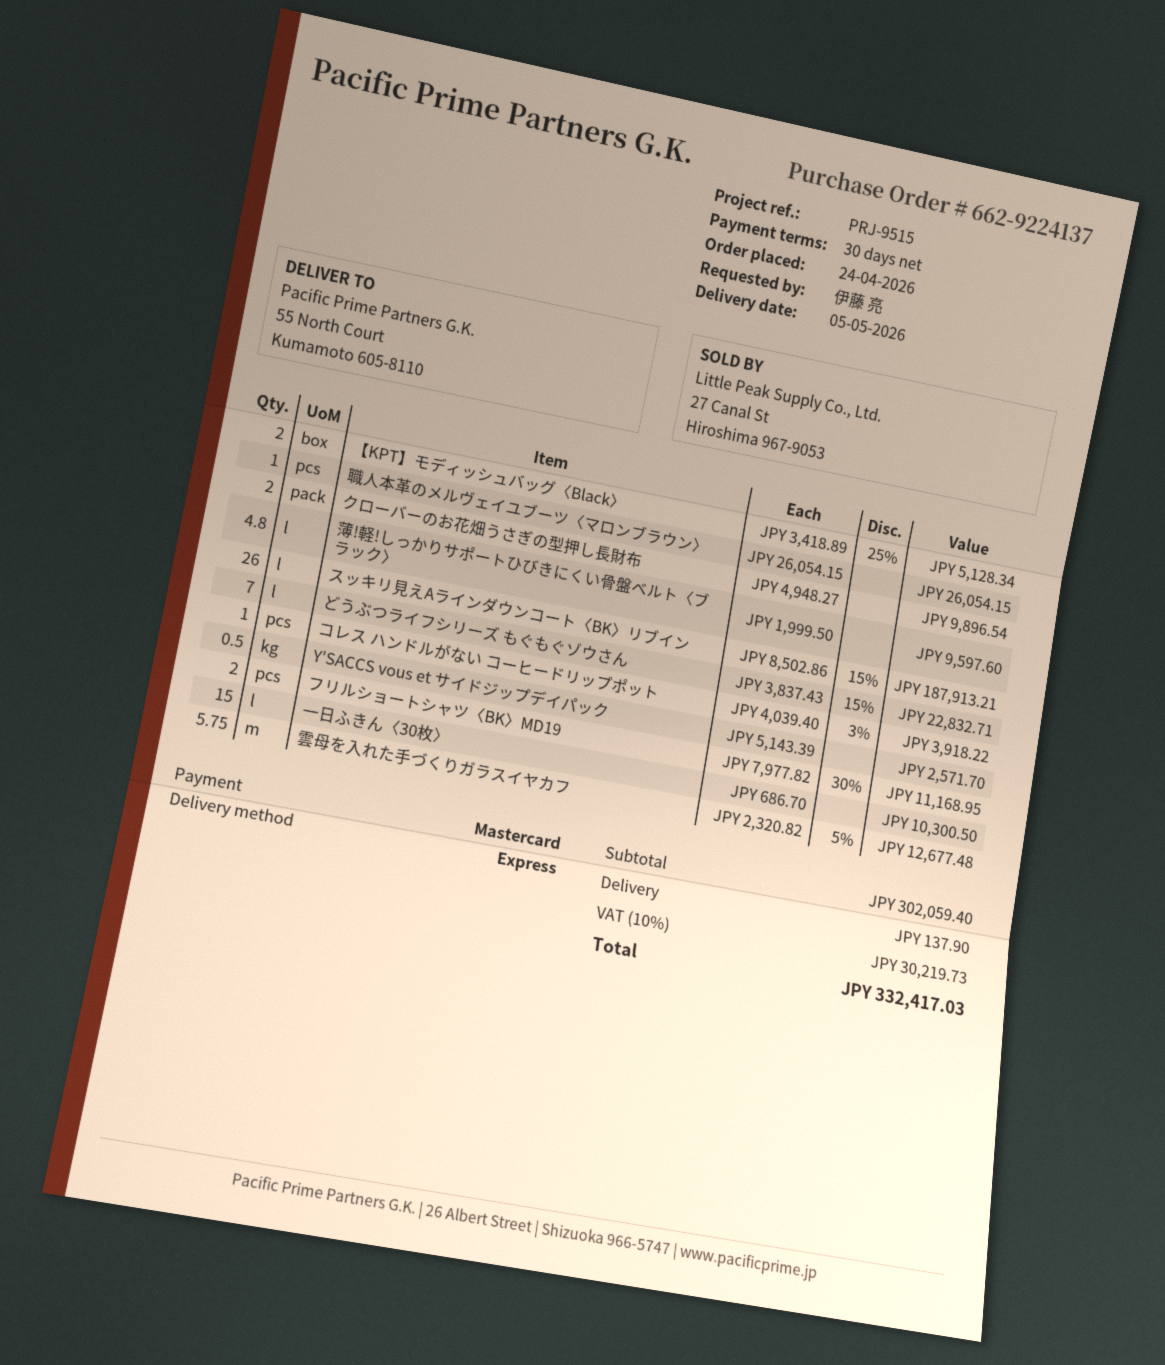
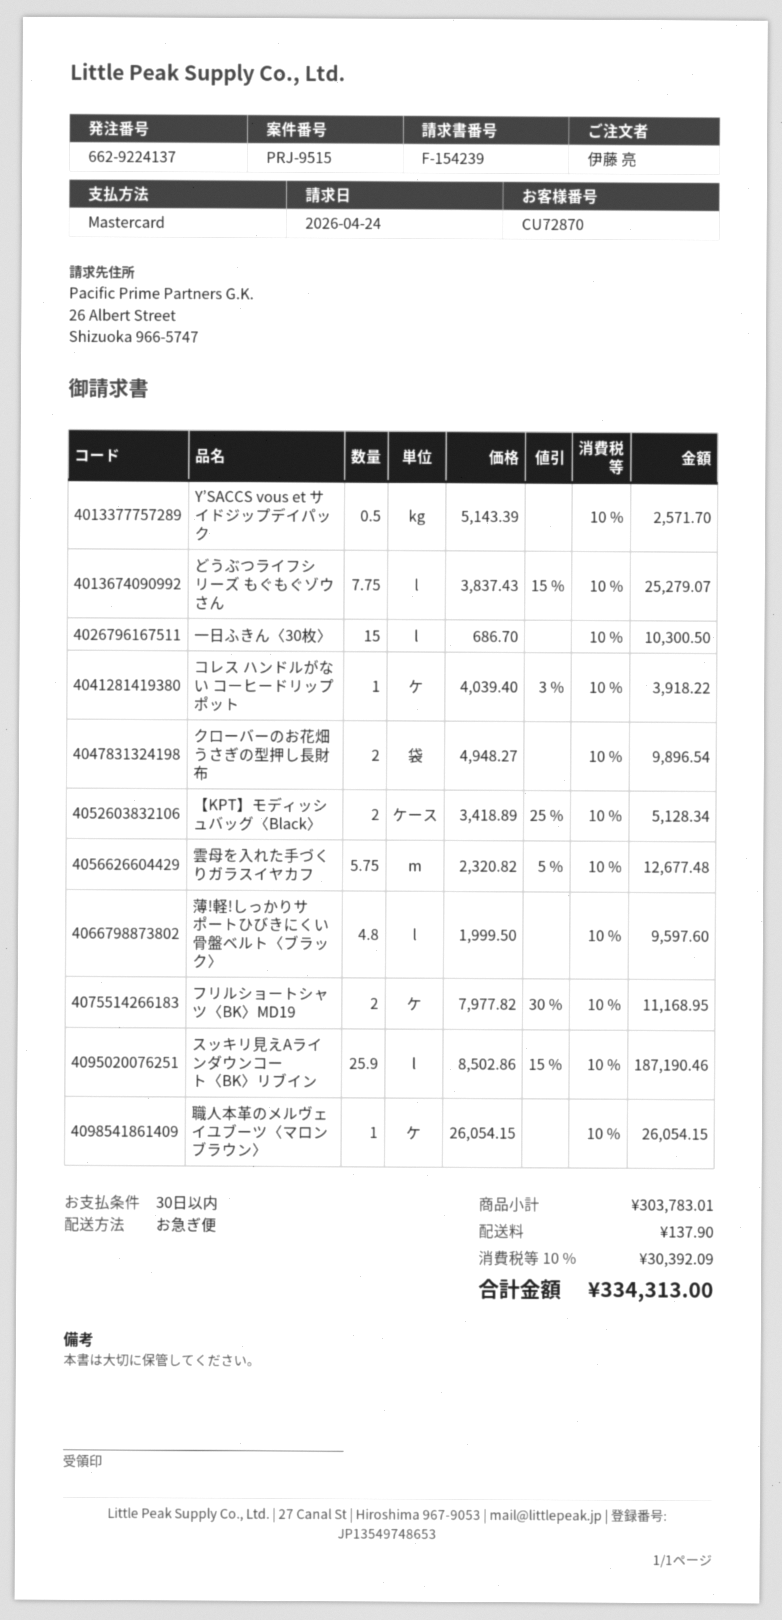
スッキリ見えAラインダウンコート〈BK〉リブイン: 26 x 8502.86 - 15% = 187913.21 -> 25.9 x 8502.86 - 15% = 187190.46
どうぶつライフシリーズ もぐもぐゾウさん: 7 x 3837.43 - 15% = 22832.71 -> 7.75 x 3837.43 - 15% = 25279.07
subtotal: 302059.40 -> 303783.01
tax: 10% = 30219.73 -> 10% = 30392.09
total: 332417.03 -> 334313.00

